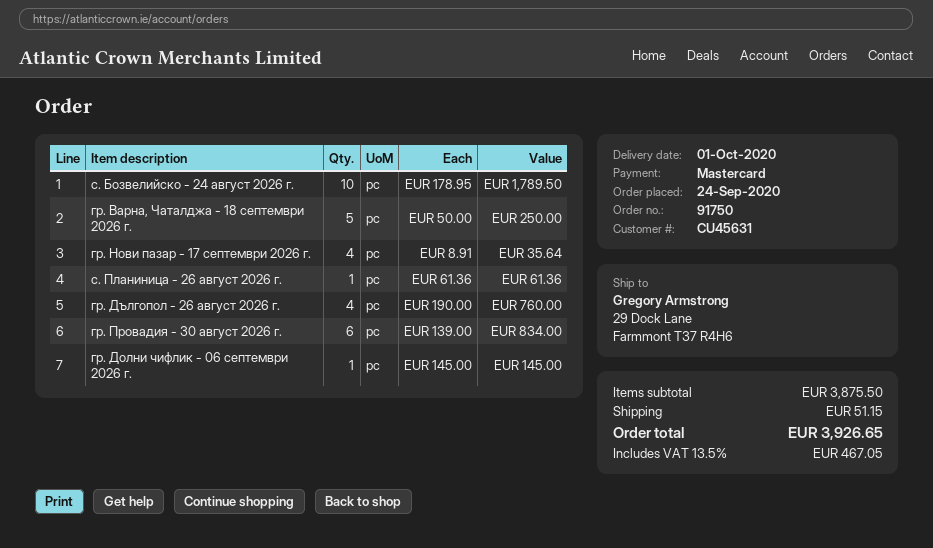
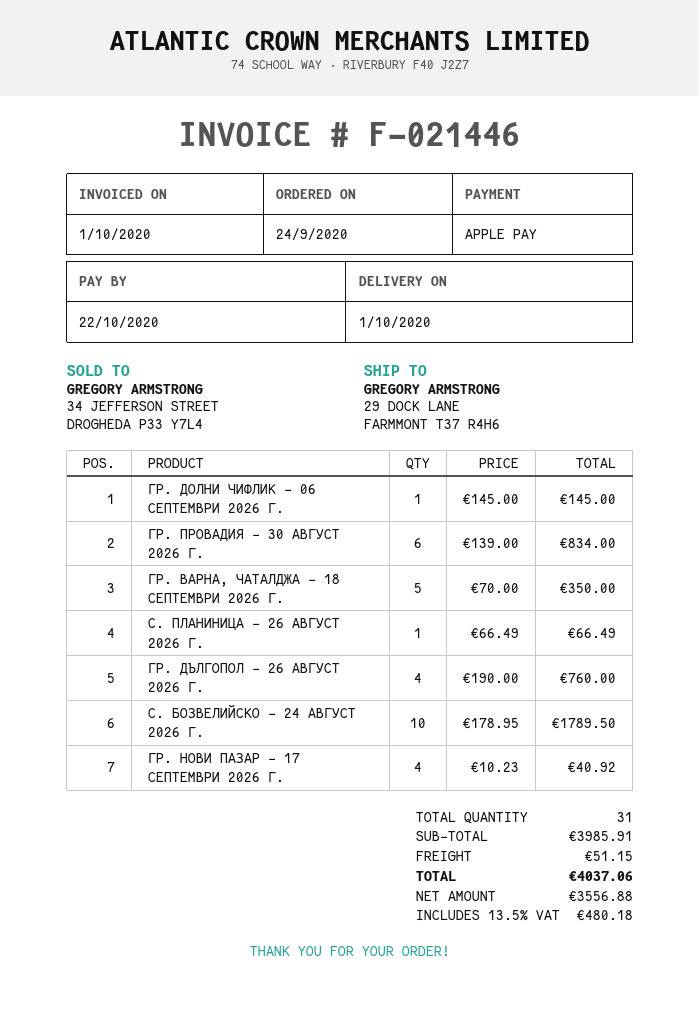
payment method: Mastercard -> Apple Pay
гр. Варна, Чаталджа - 18 септември 2026 г.: 5 x 50.00 = 250.00 -> 5 x 70.00 = 350.00
гр. Нови пазар - 17 септември 2026 г.: 4 x 8.91 = 35.64 -> 4 x 10.23 = 40.92
с. Планиница - 26 август 2026 г.: 1 x 61.36 = 61.36 -> 1 x 66.49 = 66.49
subtotal: 3875.50 -> 3985.91
tax: 13.5% = 467.05 -> 13.5% = 480.18
total: 3926.65 -> 4037.06

